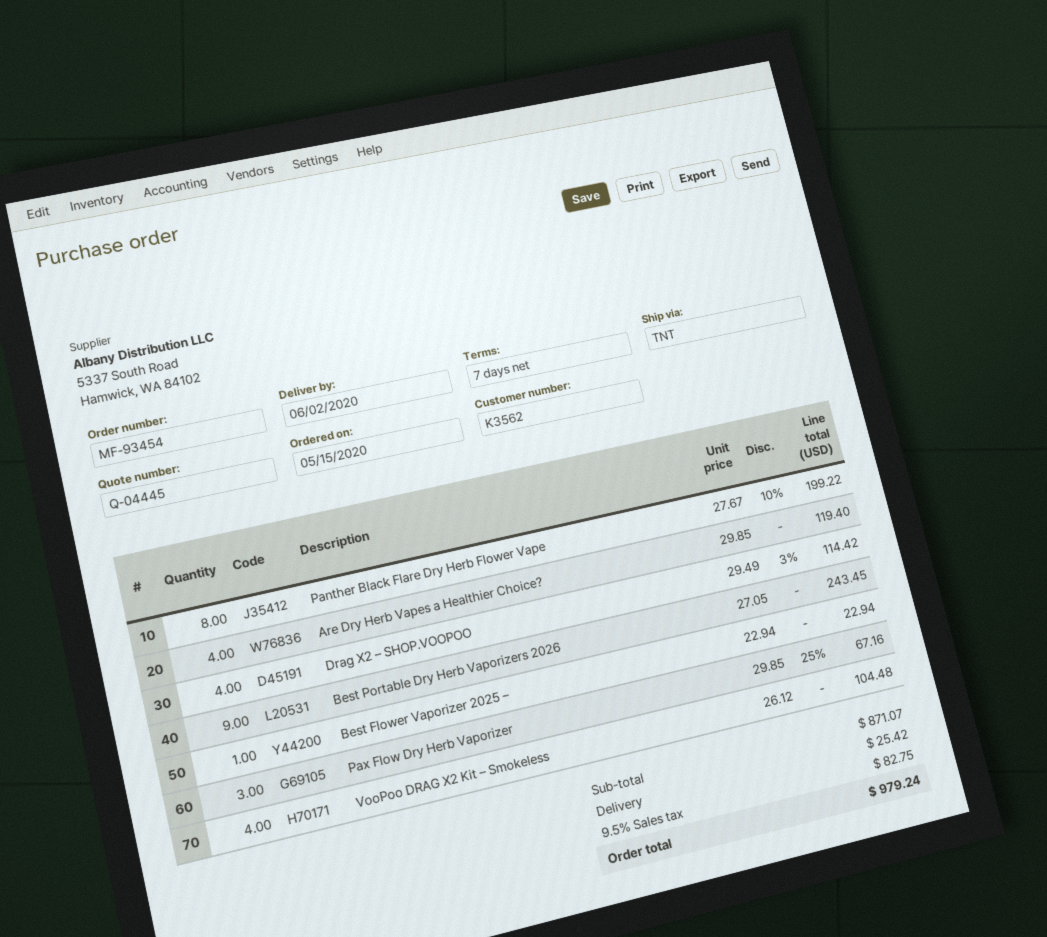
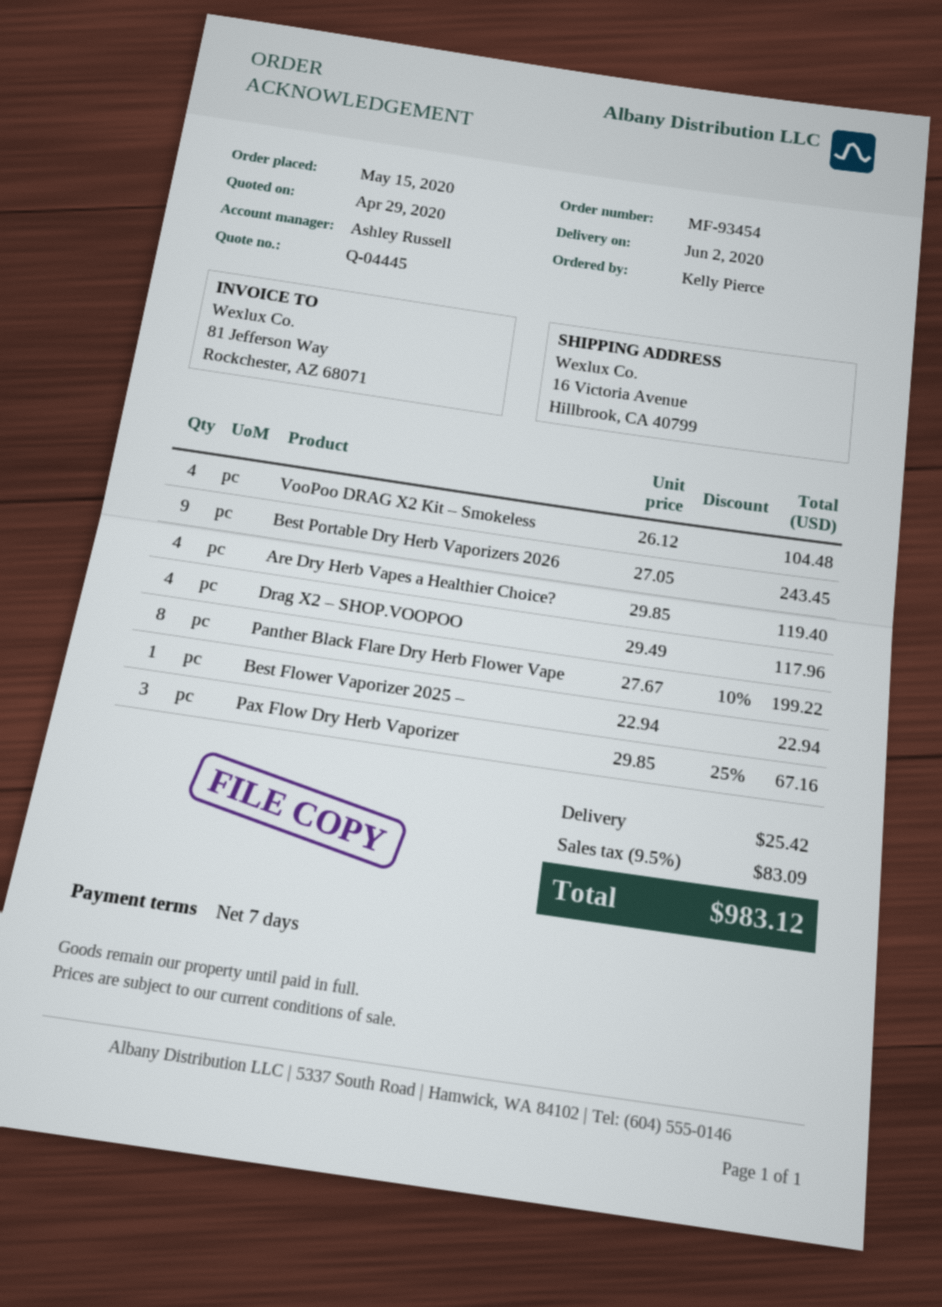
Drag X2 – SHOP.VOOPOO: 4 x 29.49 - 3% = 114.42 -> 4 x 29.49 = 117.96
tax: 9.5% = 82.75 -> 9.5% = 83.09
total: 979.24 -> 983.12

